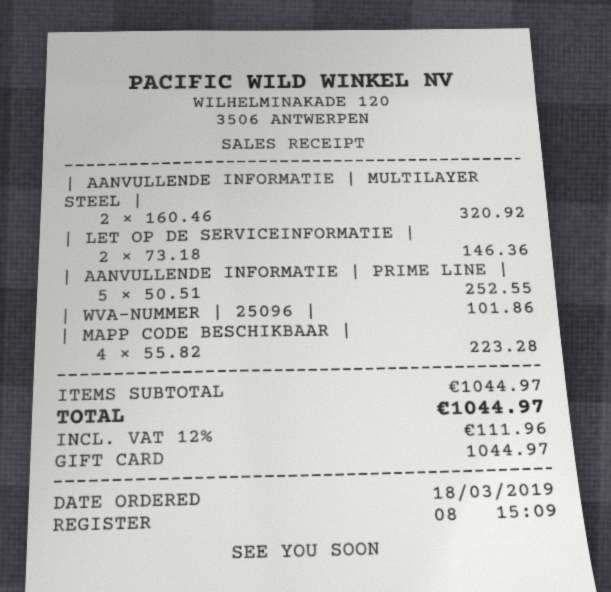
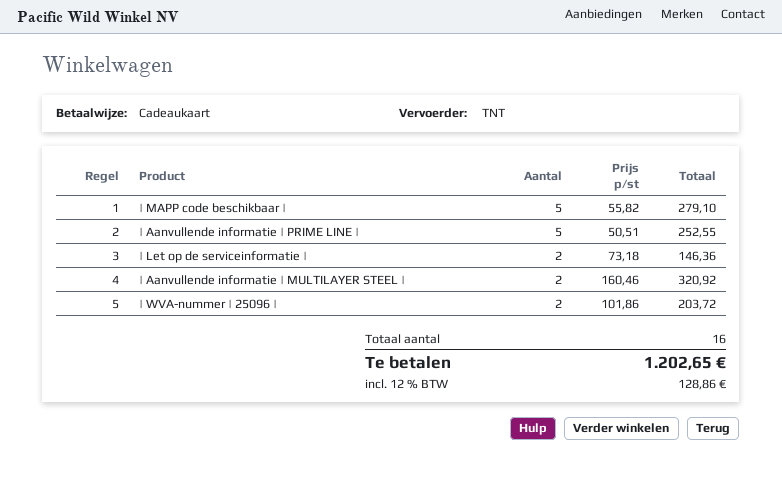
| WVA-NUMMER | 25096 |: 1 x 101.86 = 101.86 -> 2 x 101.86 = 203.72
| MAPP CODE BESCHIKBAAR |: 4 x 55.82 = 223.28 -> 5 x 55.82 = 279.10
tax: 12% = 111.96 -> 12% = 128.86
total: 1044.97 -> 1202.65

